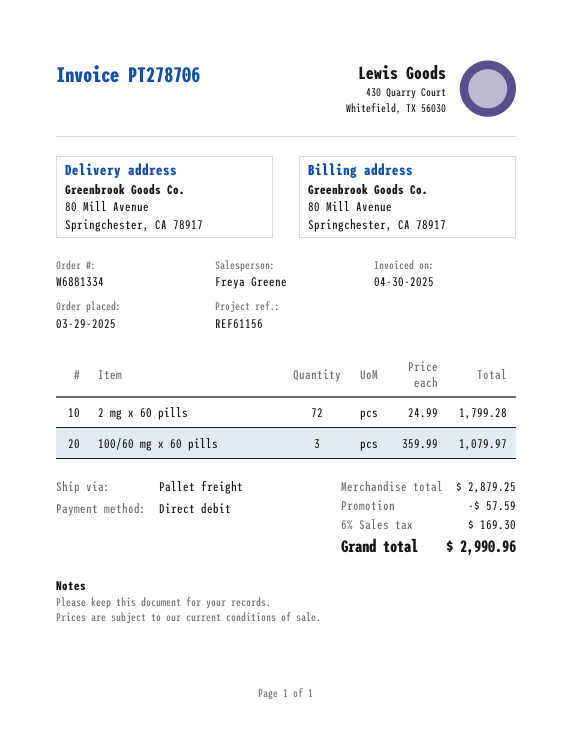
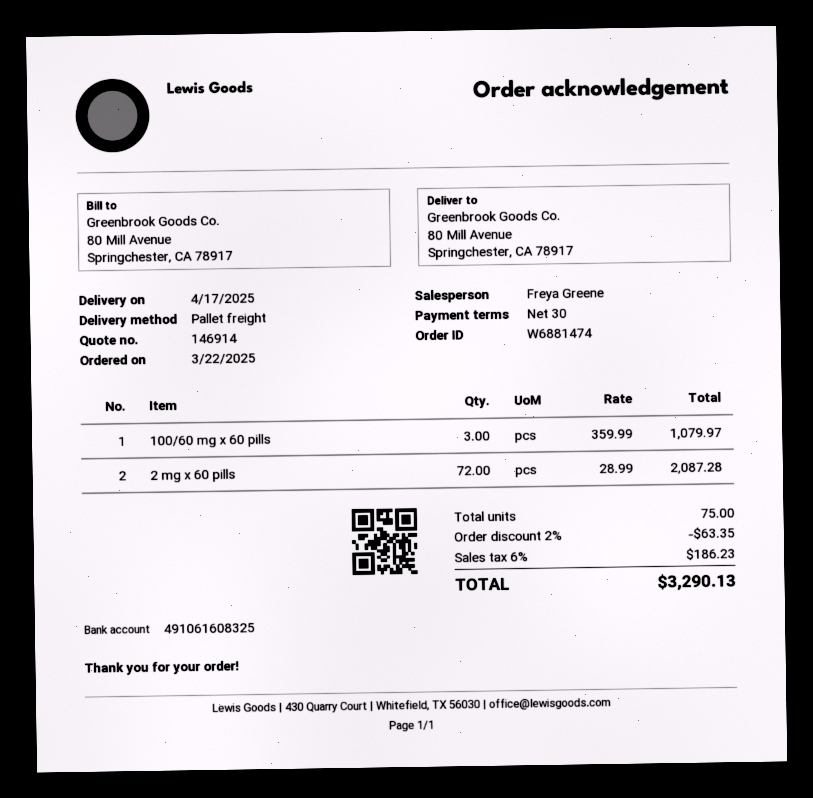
order number: W6881334 -> W6881474
order date: 2025-03-29 -> 2025-03-22
2 mg x 60 pills: 72 x 24.99 = 1799.28 -> 72 x 28.99 = 2087.28
discount: 57.59 -> 63.35
tax: 6% = 169.30 -> 6% = 186.23
total: 2990.96 -> 3290.13

